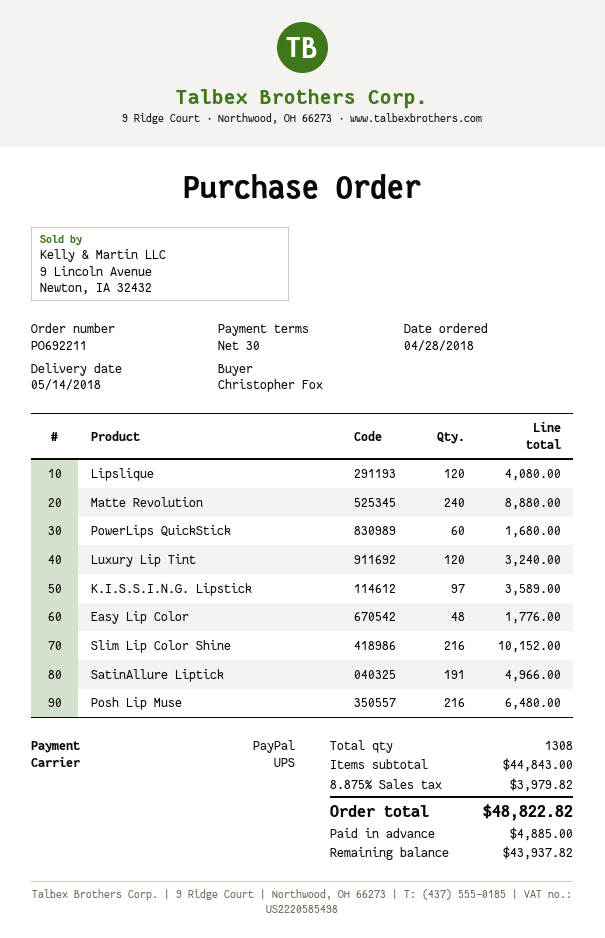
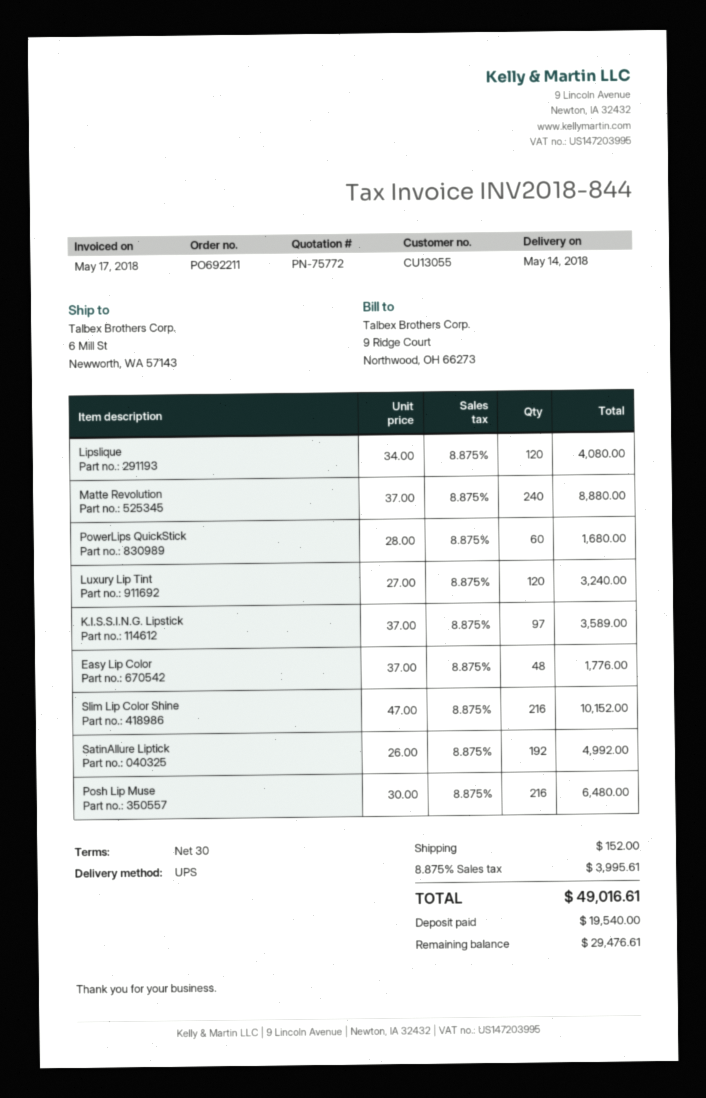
SatinAllure Liptick: 191 for 4966.00 -> 192 for 4992.00
shipping: none -> 152.00
tax: 8.875% = 3979.82 -> 8.875% = 3995.61
total: 48822.82 -> 49016.61
deposit: 4885.00 -> 19540.00
balance: 43937.82 -> 29476.61

